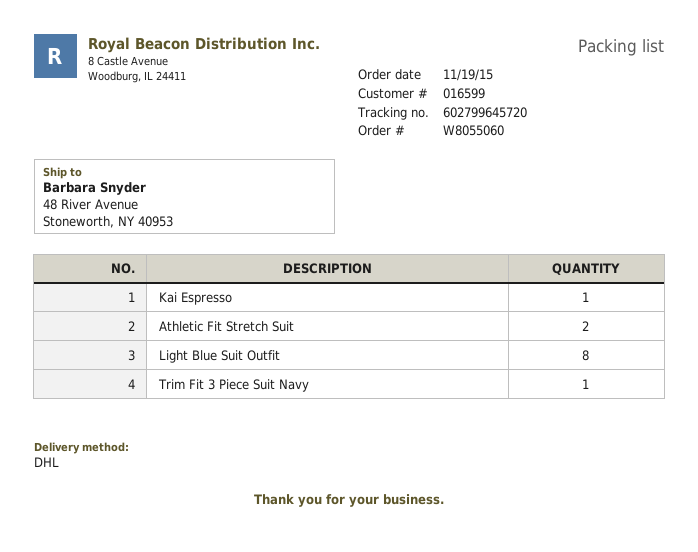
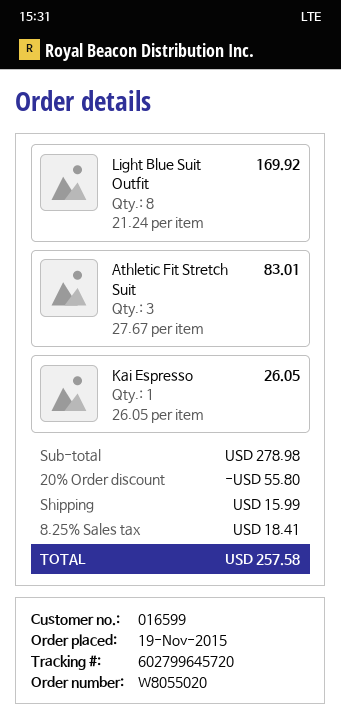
order number: W8055060 -> W8055020
Athletic Fit Stretch Suit: 2 -> 3
Trim Fit 3 Piece Suit Navy: 1 -> none

